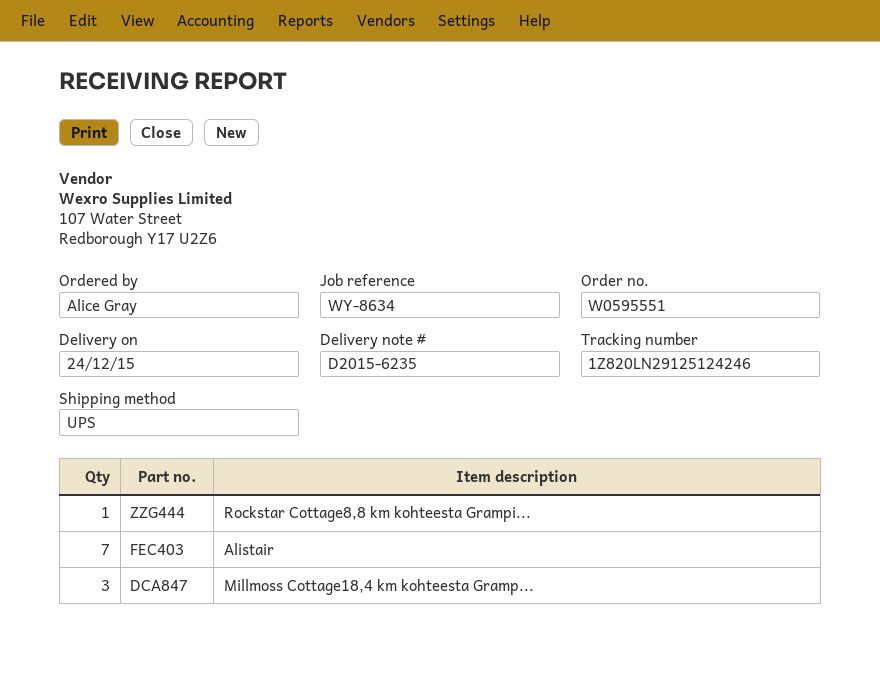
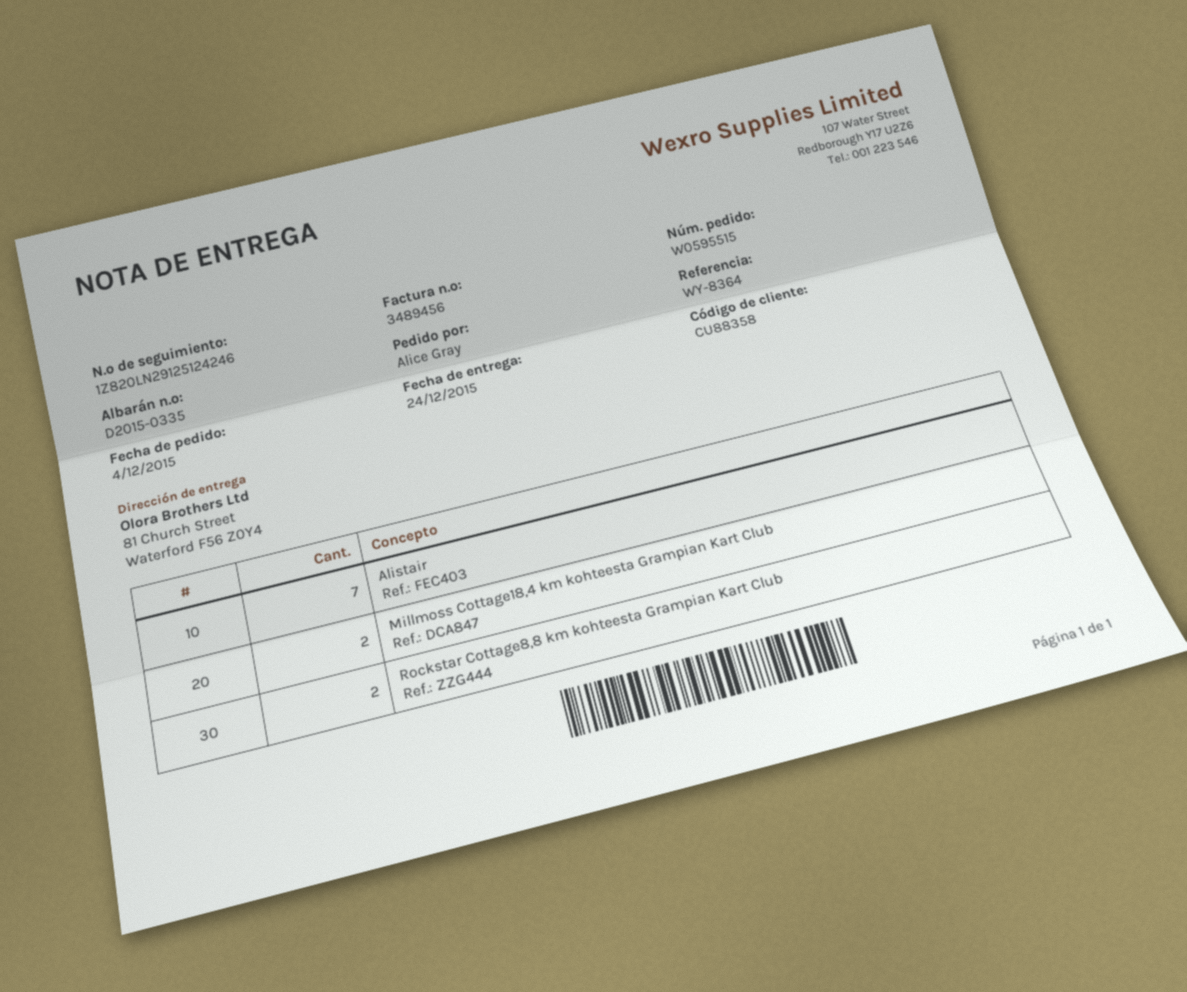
order number: W0595551 -> W0595515
delivery note number: D2015-6235 -> D2015-0335
reference: WY-8634 -> WY-8364
Rockstar Cottage8,8 km kohteesta Grampi...: 1 -> 2
Millmoss Cottage18,4 km kohteesta Gramp...: 3 -> 2

